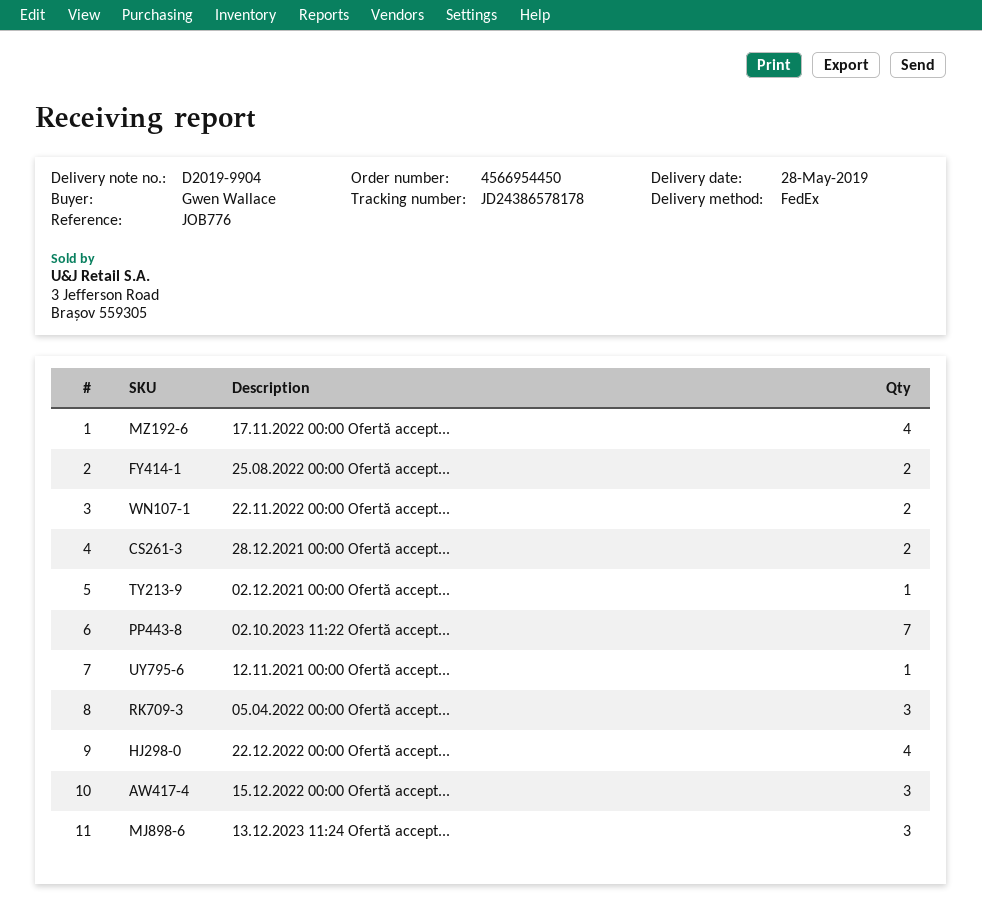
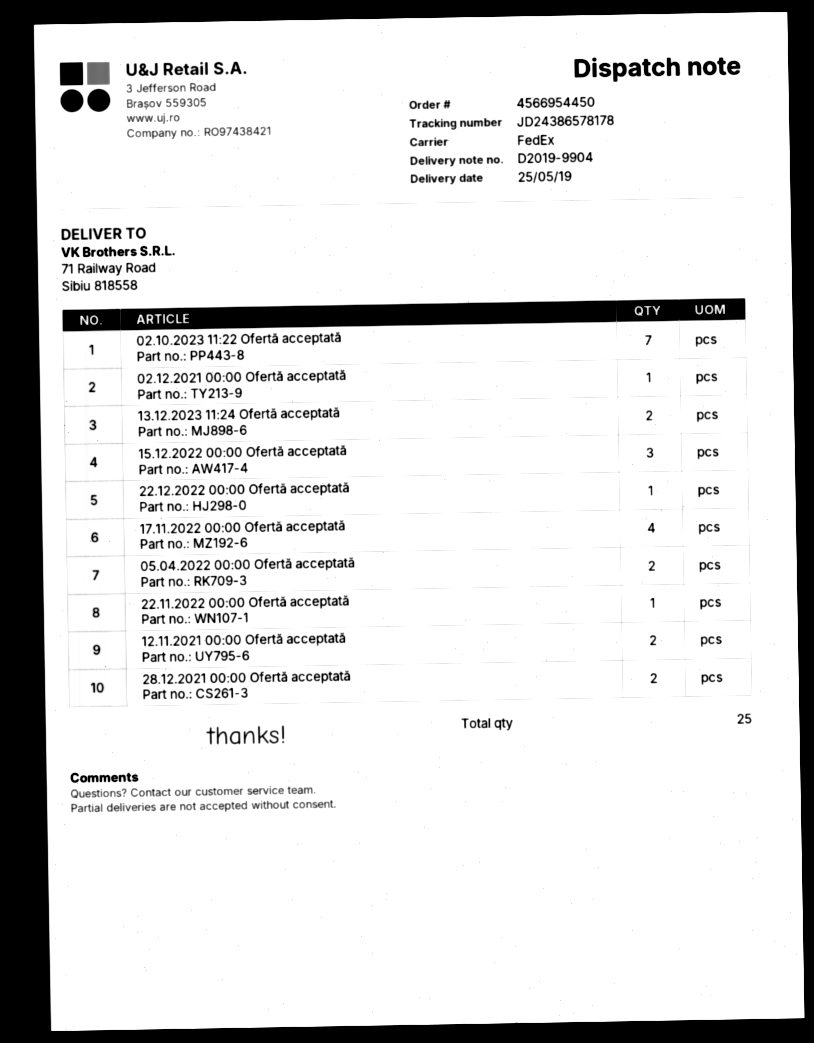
delivery date: 2019-05-28 -> 2019-05-25
25.08.2022 00:00 Ofertă accept...: 2 -> none
22.11.2022 00:00 Ofertă accept...: 2 -> 1
12.11.2021 00:00 Ofertă accept...: 1 -> 2
05.04.2022 00:00 Ofertă accept...: 3 -> 2
22.12.2022 00:00 Ofertă accept...: 4 -> 1
13.12.2023 11:24 Ofertă accept...: 3 -> 2

